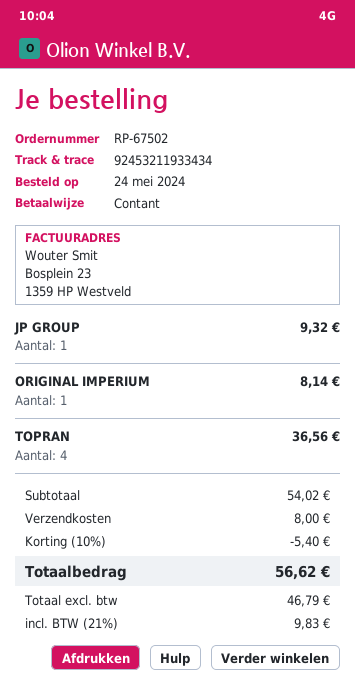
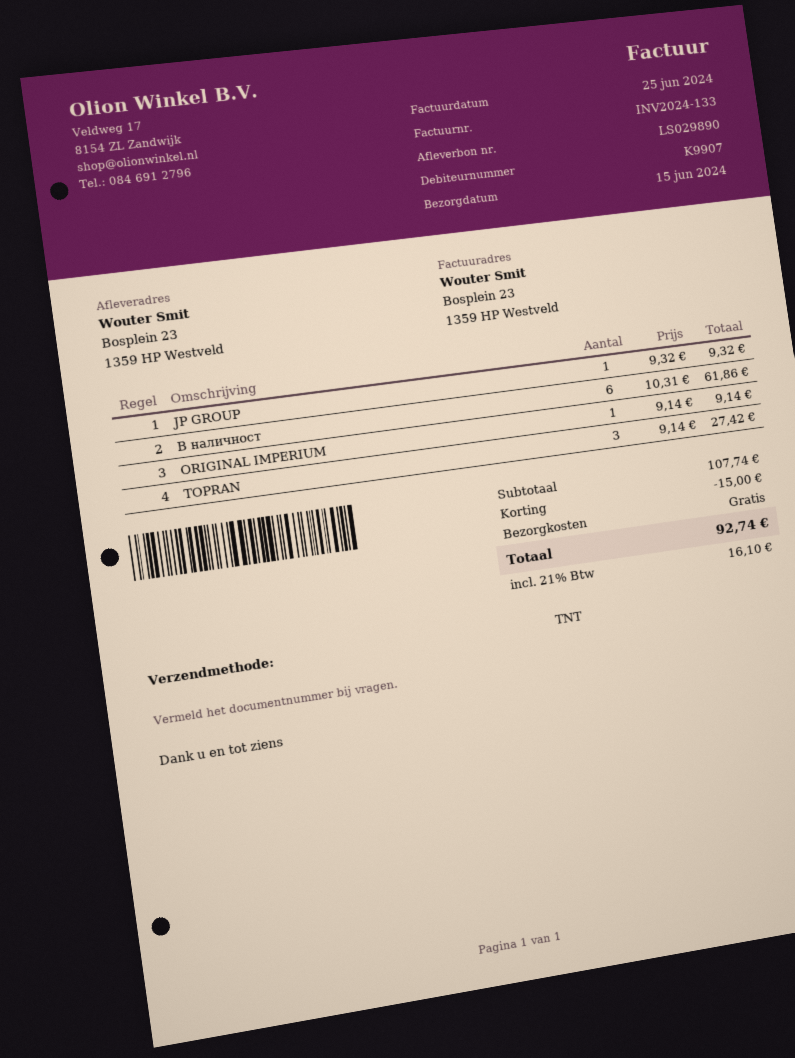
ORIGINAL IMPERIUM: 1 for 8.14 -> 1 for 9.14
TOPRAN: 4 for 36.56 -> 3 for 27.42
В наличност: none -> 6 for 61.86
subtotal: 54.02 -> 107.74
discount: 5.40 -> 15.00
shipping: 8.00 -> 0.00
tax: 21% = 9.83 -> 21% = 16.10
total: 56.62 -> 92.74

